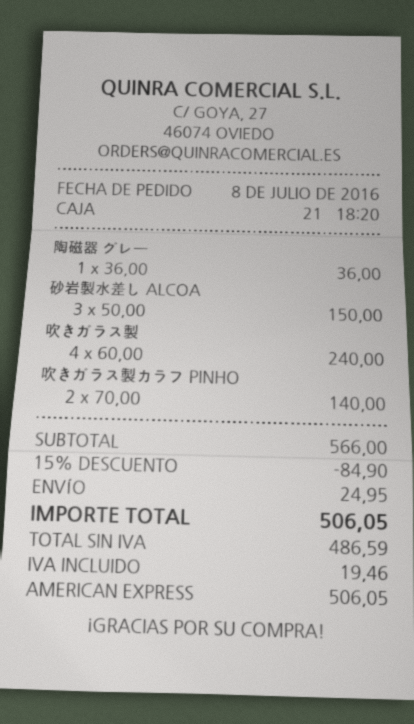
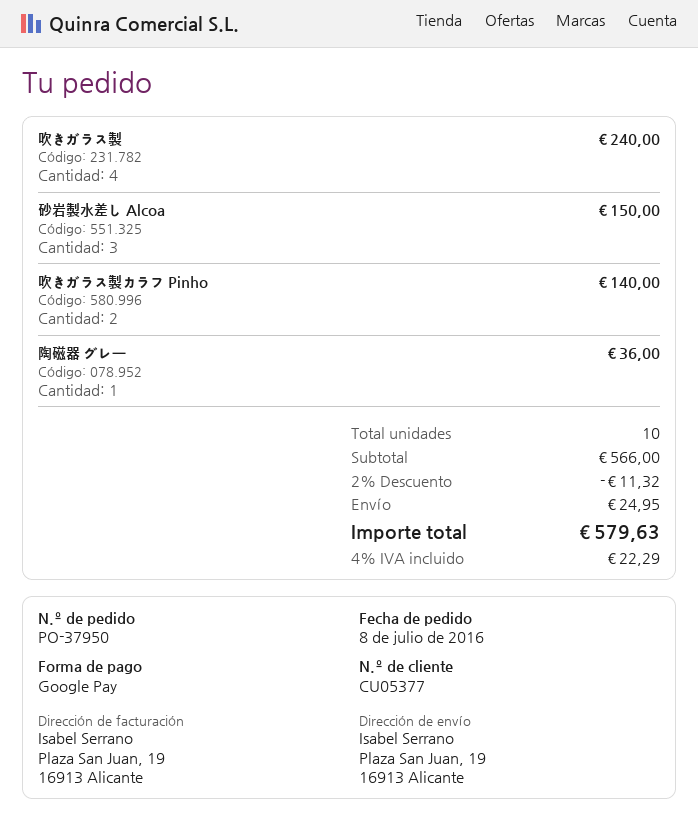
payment method: American Express -> Google Pay
discount: 15% = 84.90 -> 2% = 11.32
tax: 19.46 -> 22.29
total: 506.05 -> 579.63

